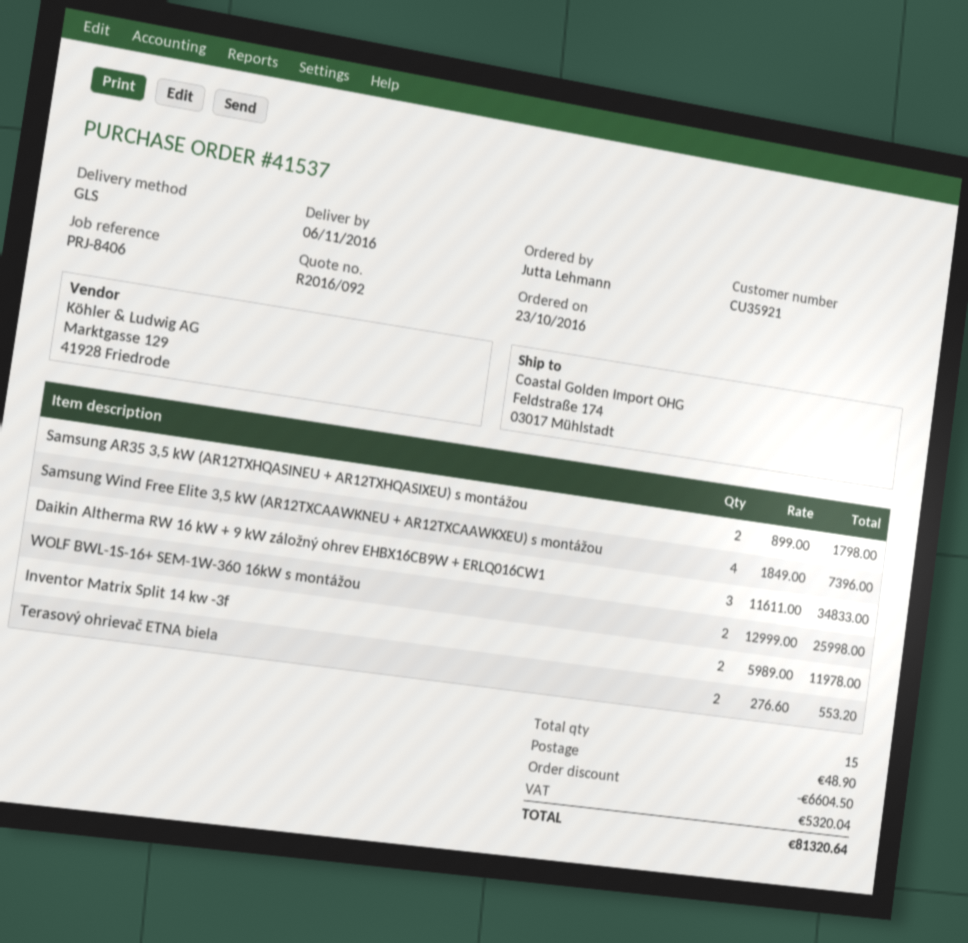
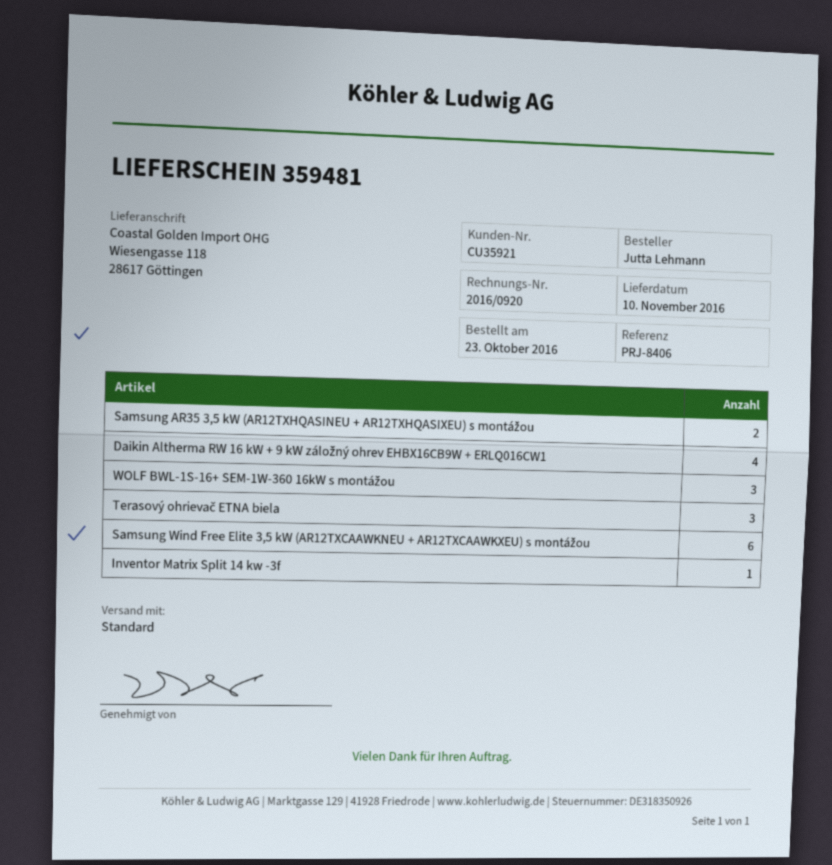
delivery date: 2016-11-06 -> 2016-11-10
shipping method: GLS -> standard
ship to: Feldstraße 174, 03017 Mühlstadt -> Wiesengasse 118, 28617 Göttingen
Samsung Wind Free Elite 3,5 kW (AR12TXCAAWKNEU + AR12TXCAAWKXEU) s montážou: 4 -> 6
Daikin Altherma RW 16 kW + 9 kW záložný ohrev EHBX16CB9W + ERLQ016CW1: 3 -> 4
WOLF BWL-1S-16+ SEM-1W-360 16kW s montážou: 2 -> 3
Inventor Matrix Split 14 kw -3f: 2 -> 1
Terasový ohrievač ETNA biela: 2 -> 3

